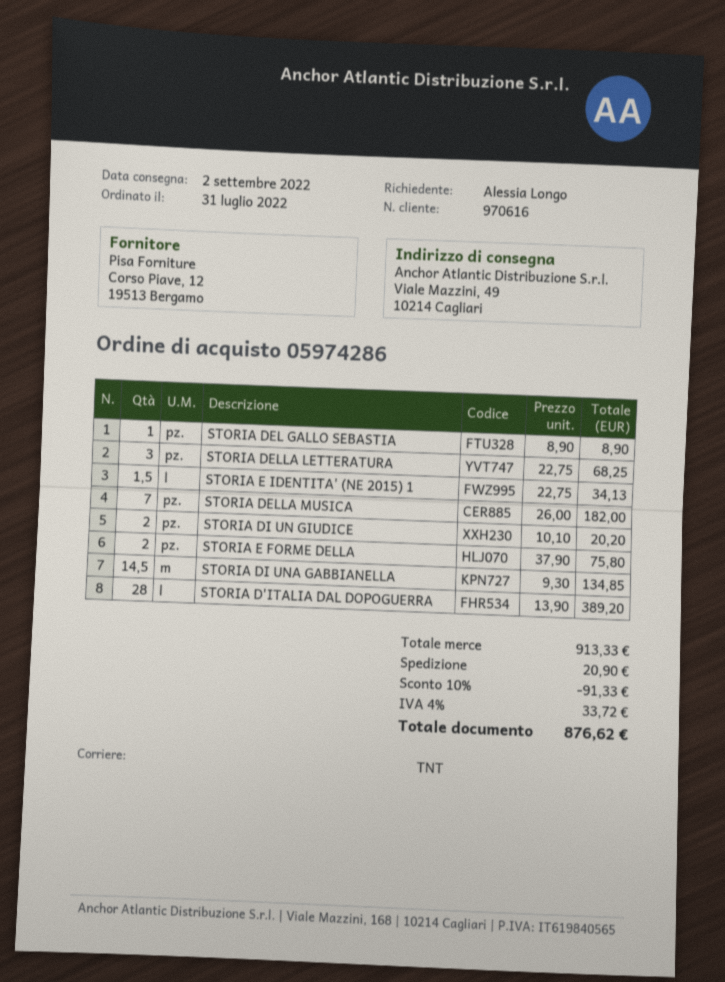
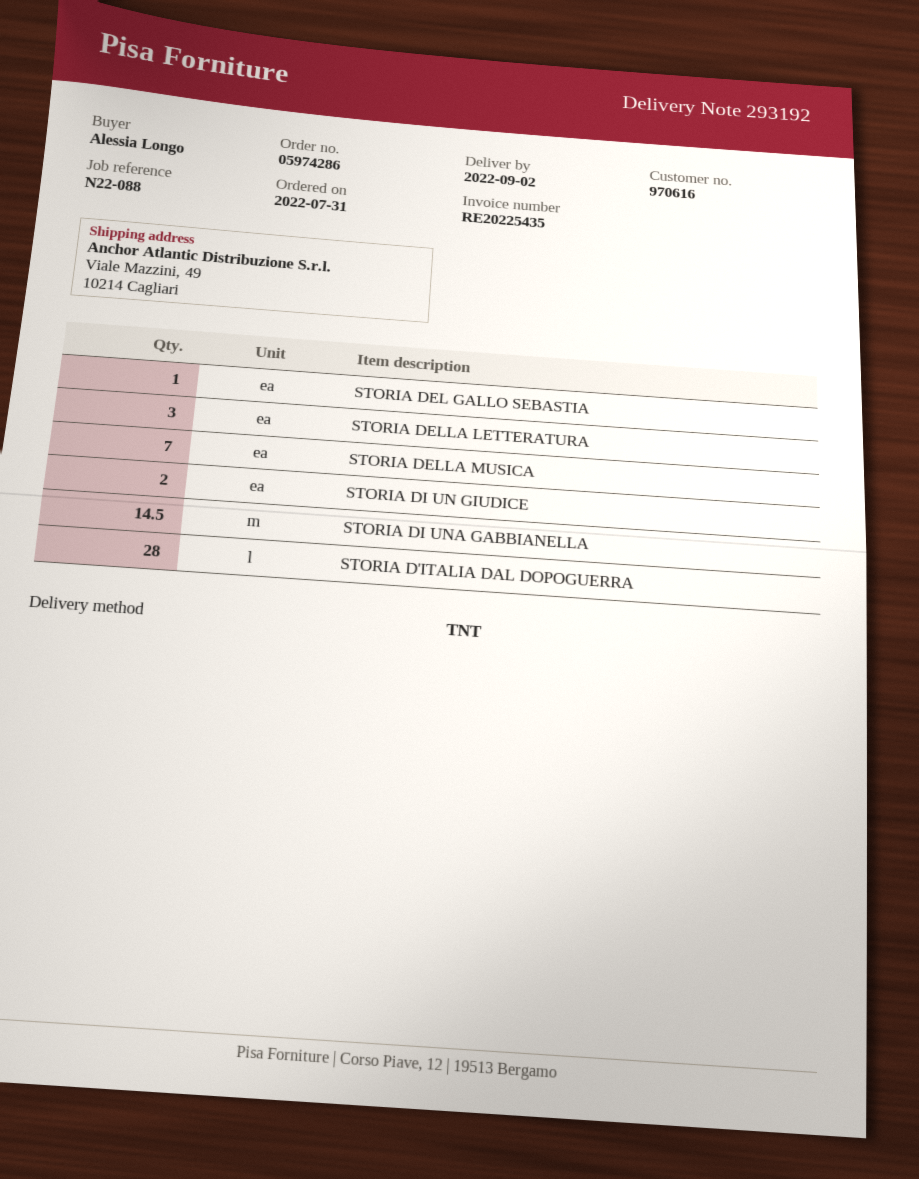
STORIA E IDENTITA' (NE 2015) 1: 1.5 -> none
STORIA E FORME DELLA: 2 -> none

